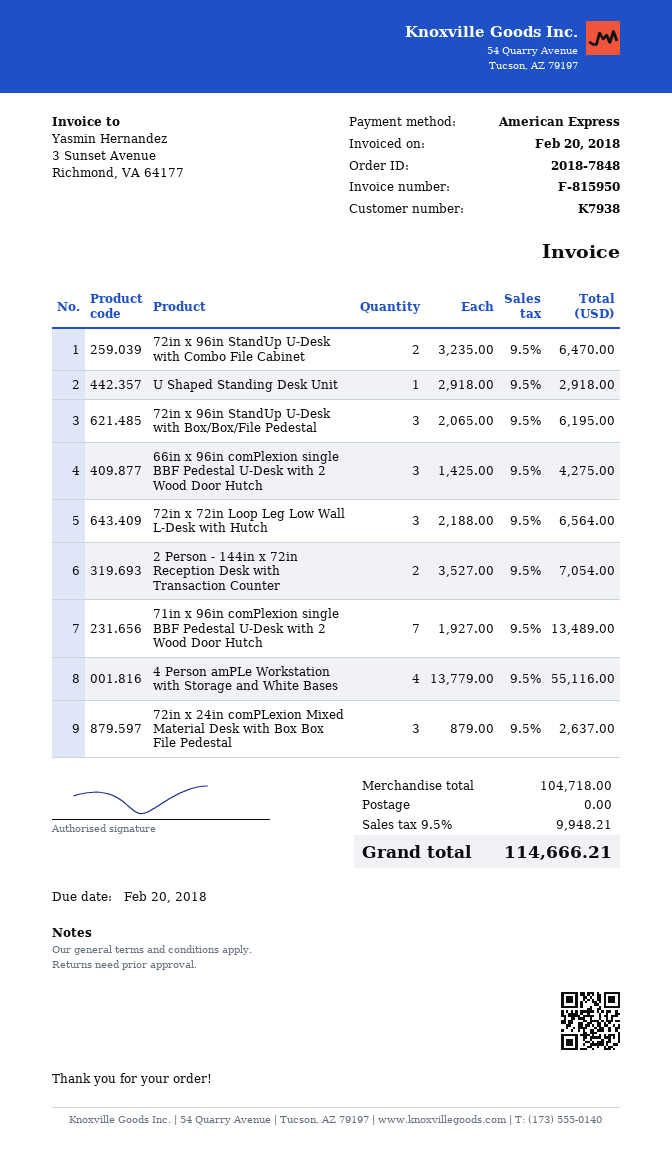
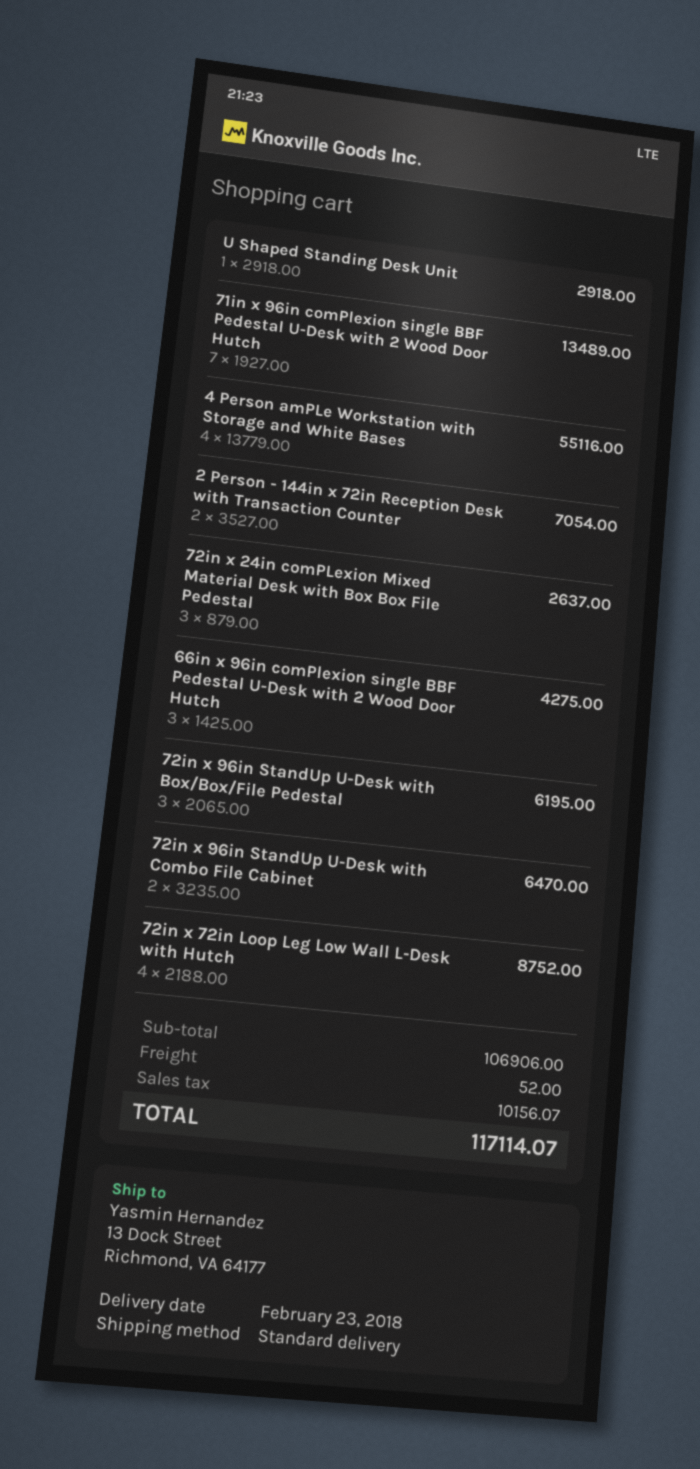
72in x 72in Loop Leg Low Wall L-Desk with Hutch: 3 x 2188.00 = 6564.00 -> 4 x 2188.00 = 8752.00
subtotal: 104718.00 -> 106906.00
shipping: 0.00 -> 52.00
tax: 9948.21 -> 10156.07
total: 114666.21 -> 117114.07

